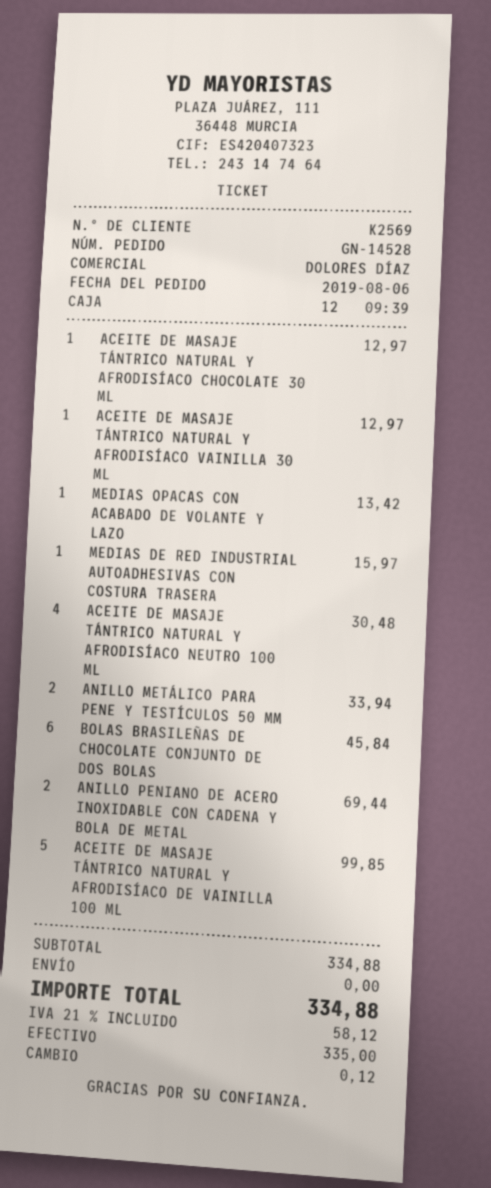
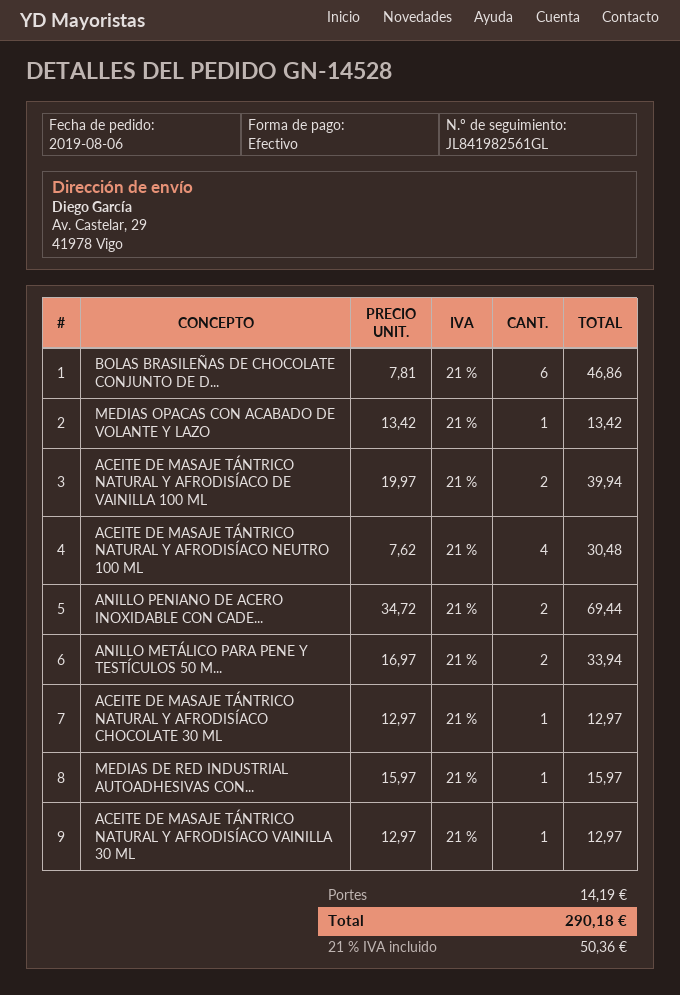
BOLAS BRASILEÑAS DE CHOCOLATE CONJUNTO DE DOS BOLAS: 6 for 45.84 -> 6 for 46.86
ACEITE DE MASAJE TÁNTRICO NATURAL Y AFRODISÍACO DE VAINILLA 100 ML: 5 for 99.85 -> 2 for 39.94
shipping: 0.00 -> 14.19
tax: 21% = 58.12 -> 21% = 50.36
total: 334.88 -> 290.18

